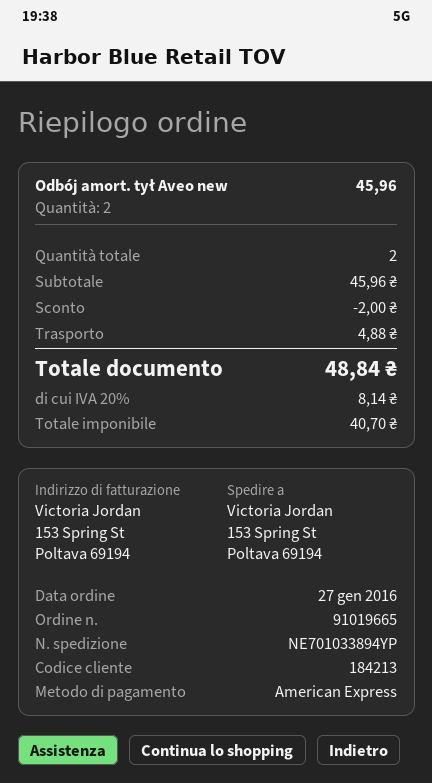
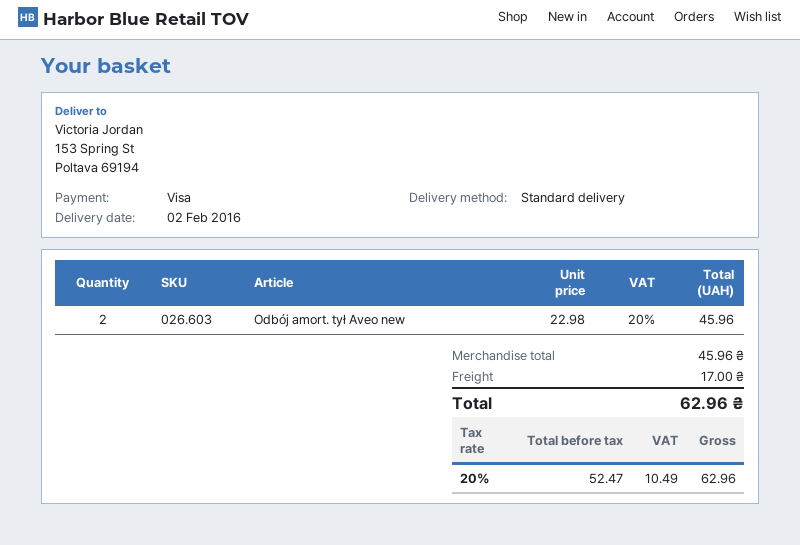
payment method: American Express -> Visa
discount: 2.00 -> none
shipping: 4.88 -> 17.00
net: 40.70 -> 52.47
tax: 20% = 8.14 -> 20% = 10.49
total: 48.84 -> 62.96

